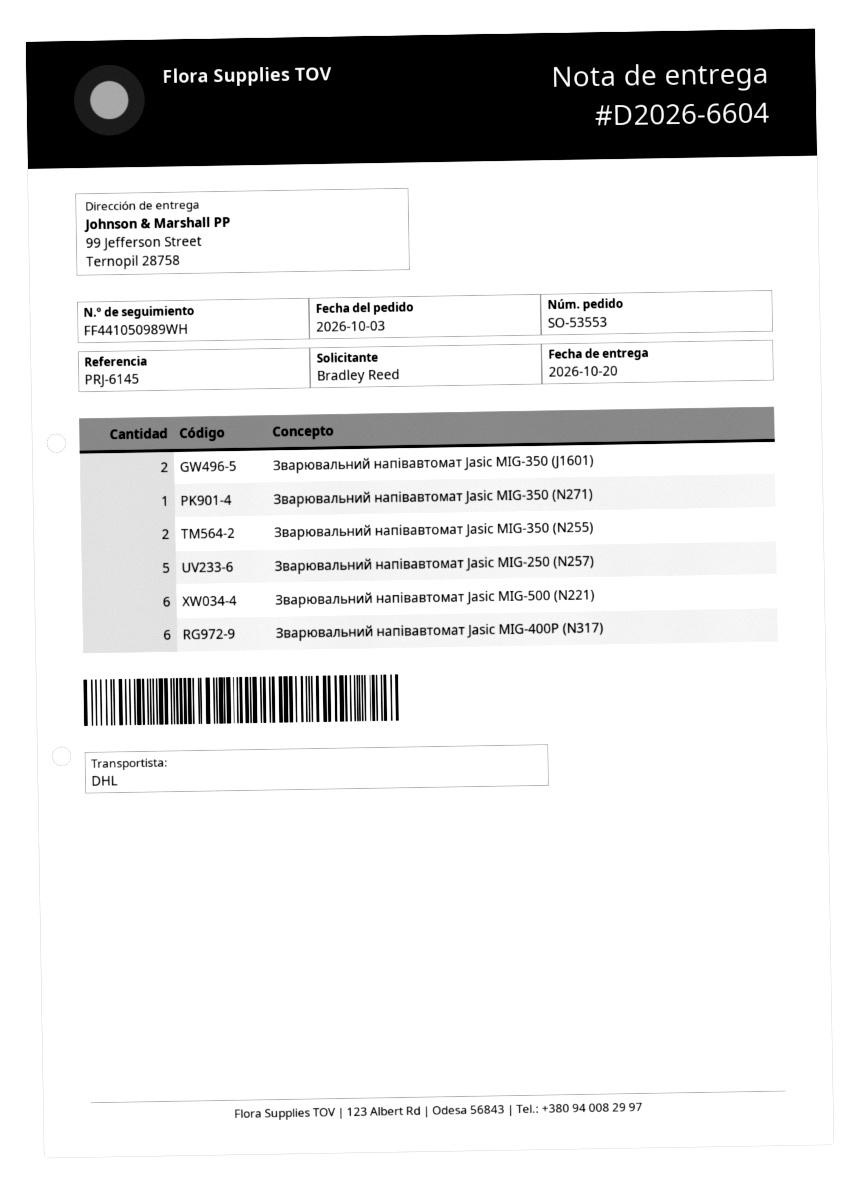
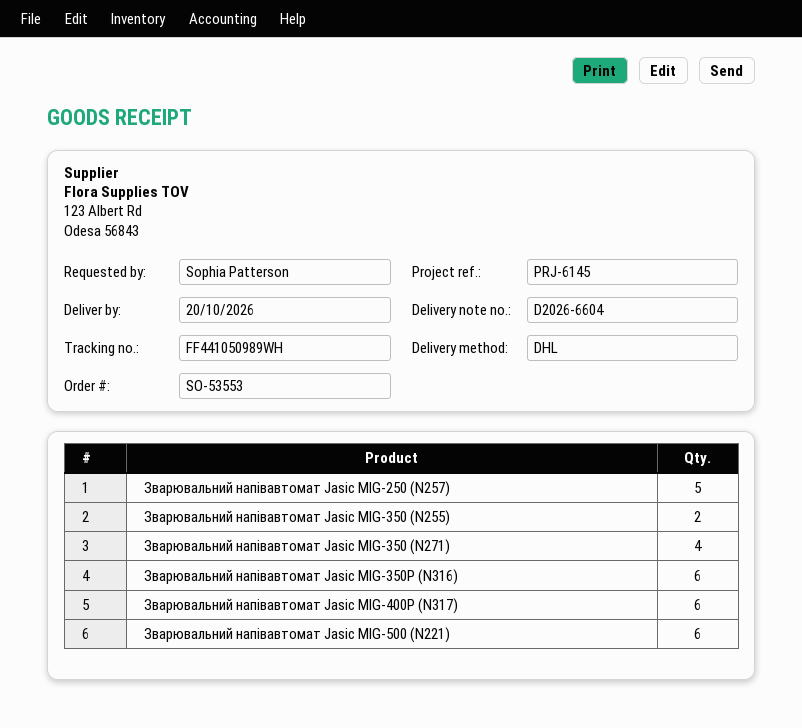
ordered by: Bradley Reed -> Sophia Patterson
Зварювальний напівавтомат Jasic MIG-350 (J1601): 2 -> none
Зварювальний напівавтомат Jasic MIG-350 (N271): 1 -> 4
Зварювальний напівавтомат Jasic MIG-350P (N316): none -> 6

